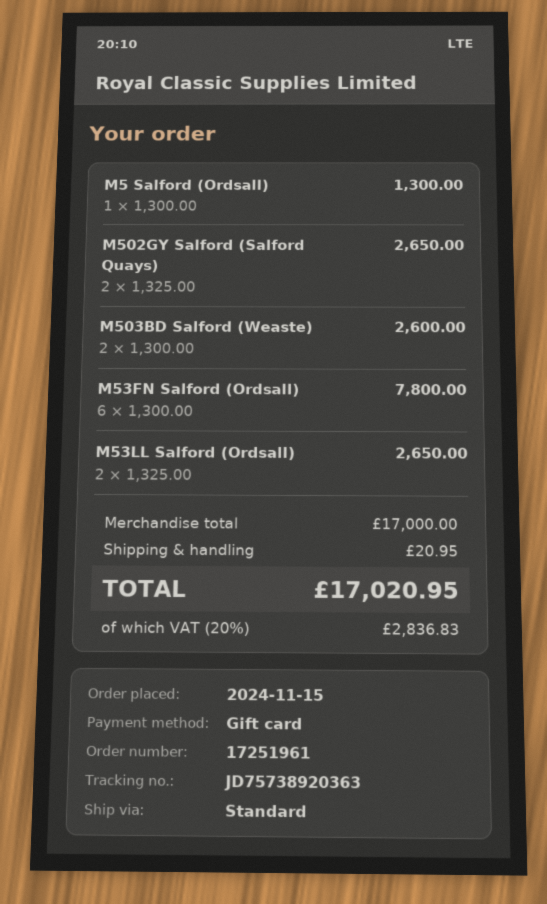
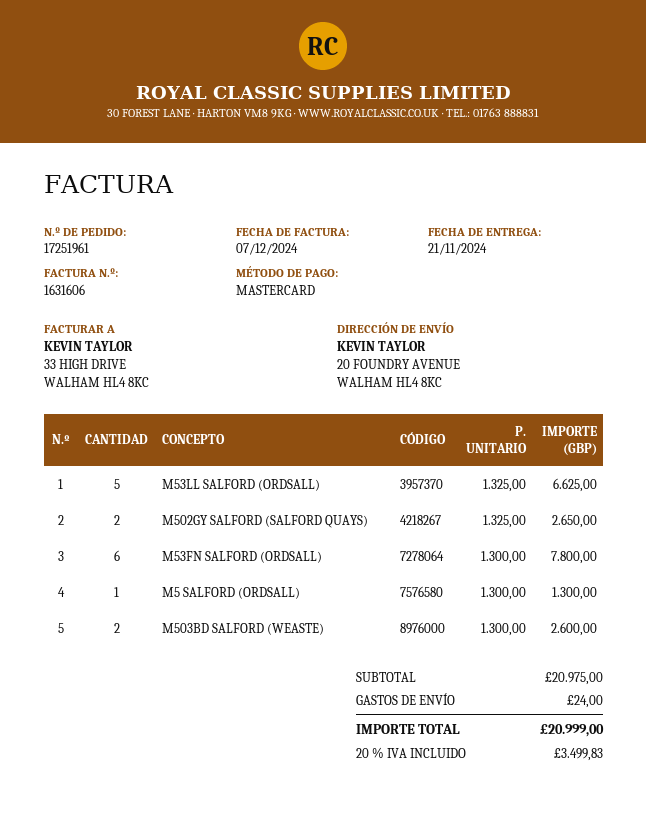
payment method: gift card -> Mastercard
M53LL Salford (Ordsall): 2 x 1325.00 = 2650.00 -> 5 x 1325.00 = 6625.00
subtotal: 17000.00 -> 20975.00
shipping: 20.95 -> 24.00
tax: 20% = 2836.83 -> 20% = 3499.83
total: 17020.95 -> 20999.00

